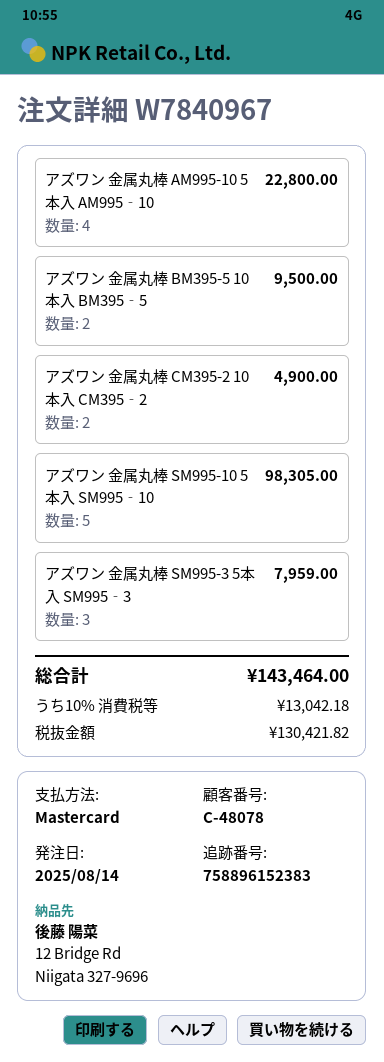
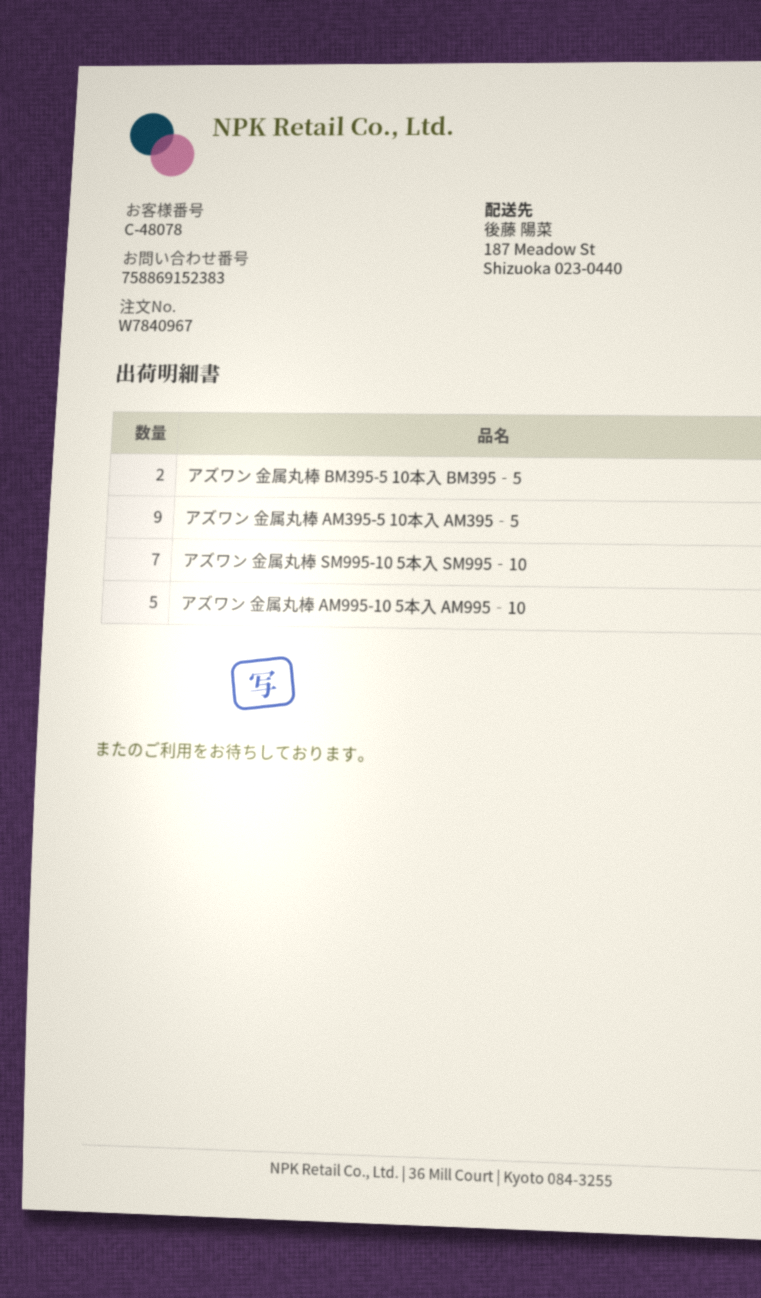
tracking number: 758896152383 -> 758869152383
ship to: 12 Bridge Rd, Niigata 327-9696 -> 187 Meadow St, Shizuoka 023-0440
アズワン 金属丸棒 AM995-10 5本入 AM995‐10: 4 -> 5
アズワン 金属丸棒 CM395-2 10本入 CM395‐2: 2 -> none
アズワン 金属丸棒 SM995-10 5本入 SM995‐10: 5 -> 7
アズワン 金属丸棒 SM995-3 5本入 SM995‐3: 3 -> none
アズワン 金属丸棒 AM395-5 10本入 AM395‐5: none -> 9

